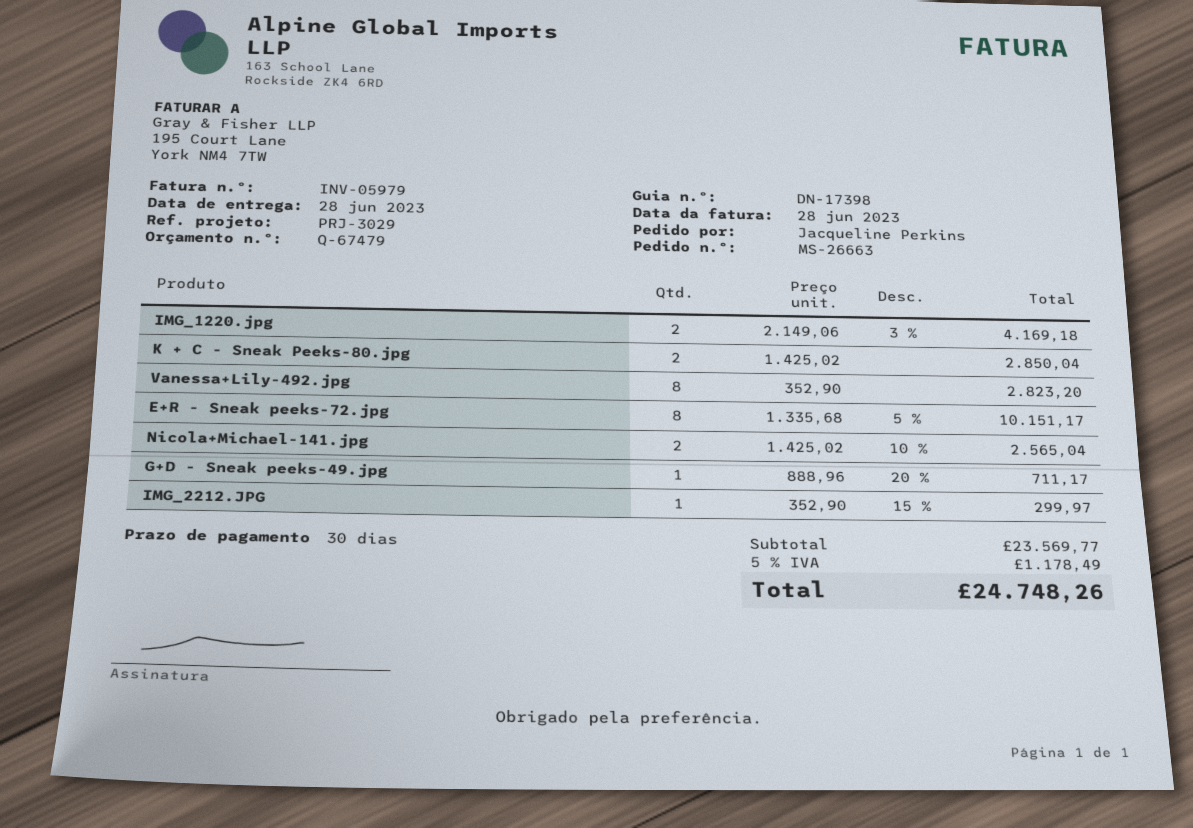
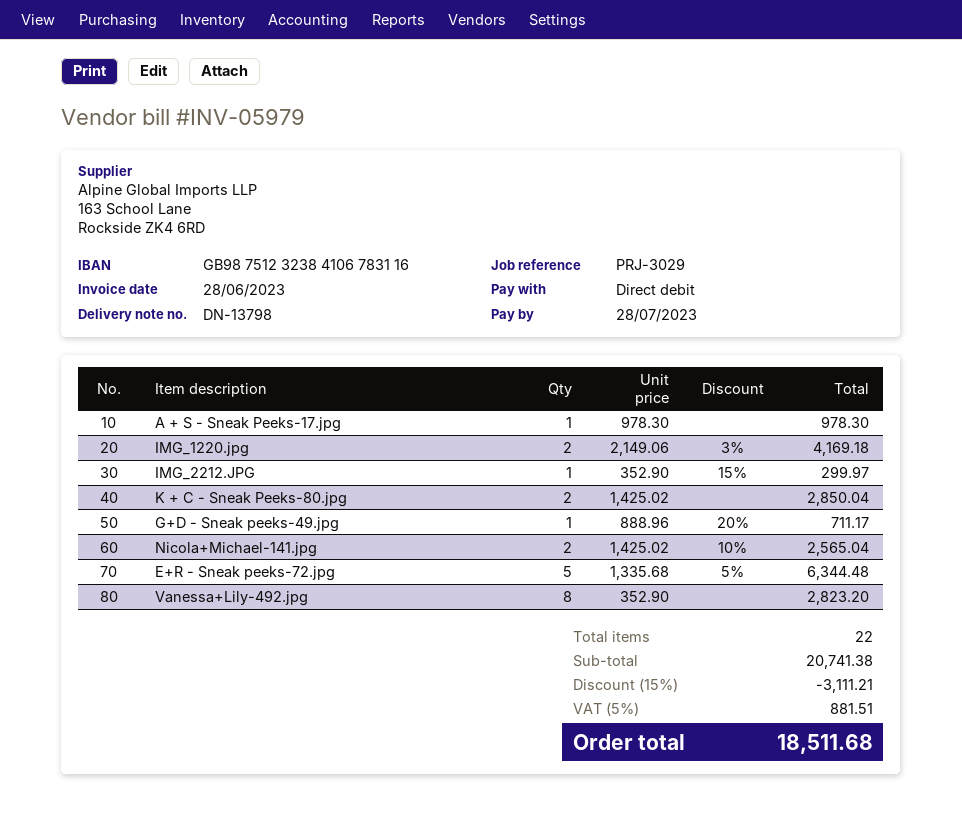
delivery note number: DN-17398 -> DN-13798
E+R - Sneak peeks-72.jpg: 8 x 1335.68 - 5% = 10151.17 -> 5 x 1335.68 - 5% = 6344.48
A + S - Sneak Peeks-17.jpg: none -> 1 x 978.30 = 978.30
subtotal: 23569.77 -> 20741.38
discount: none -> 15% = 3111.21
tax: 5% = 1178.49 -> 5% = 881.51
total: 24748.26 -> 18511.68

